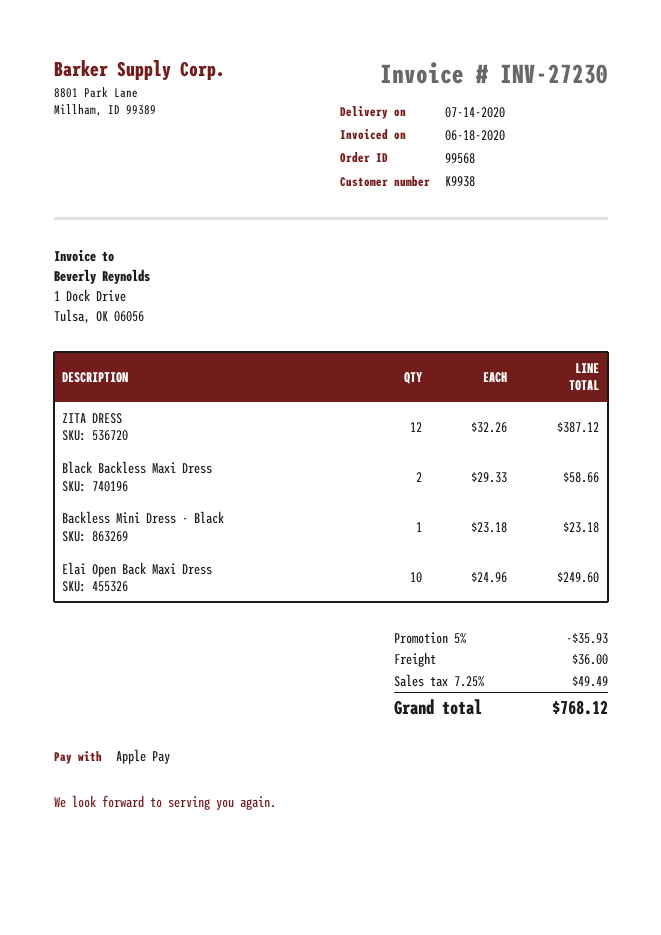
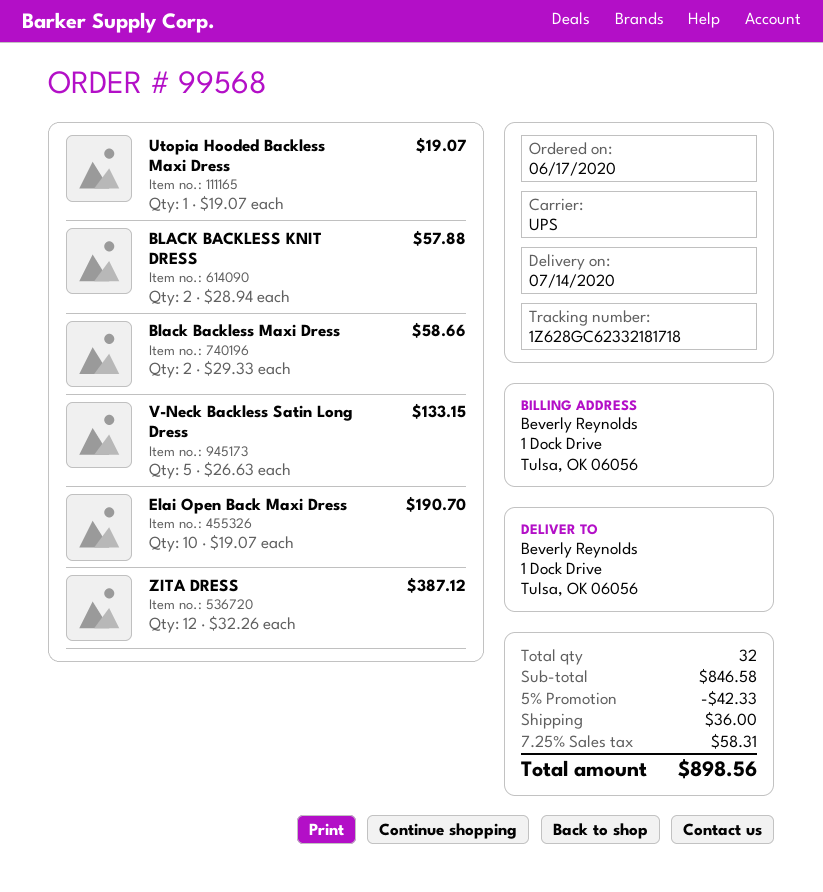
Backless Mini Dress - Black: 1 x 23.18 = 23.18 -> none
Elai Open Back Maxi Dress: 10 x 24.96 = 249.60 -> 10 x 19.07 = 190.70
Utopia Hooded Backless Maxi Dress: none -> 1 x 19.07 = 19.07
BLACK BACKLESS KNIT DRESS: none -> 2 x 28.94 = 57.88
V-Neck Backless Satin Long Dress: none -> 5 x 26.63 = 133.15
discount: 5% = 35.93 -> 5% = 42.33
tax: 7.25% = 49.49 -> 7.25% = 58.31
total: 768.12 -> 898.56

